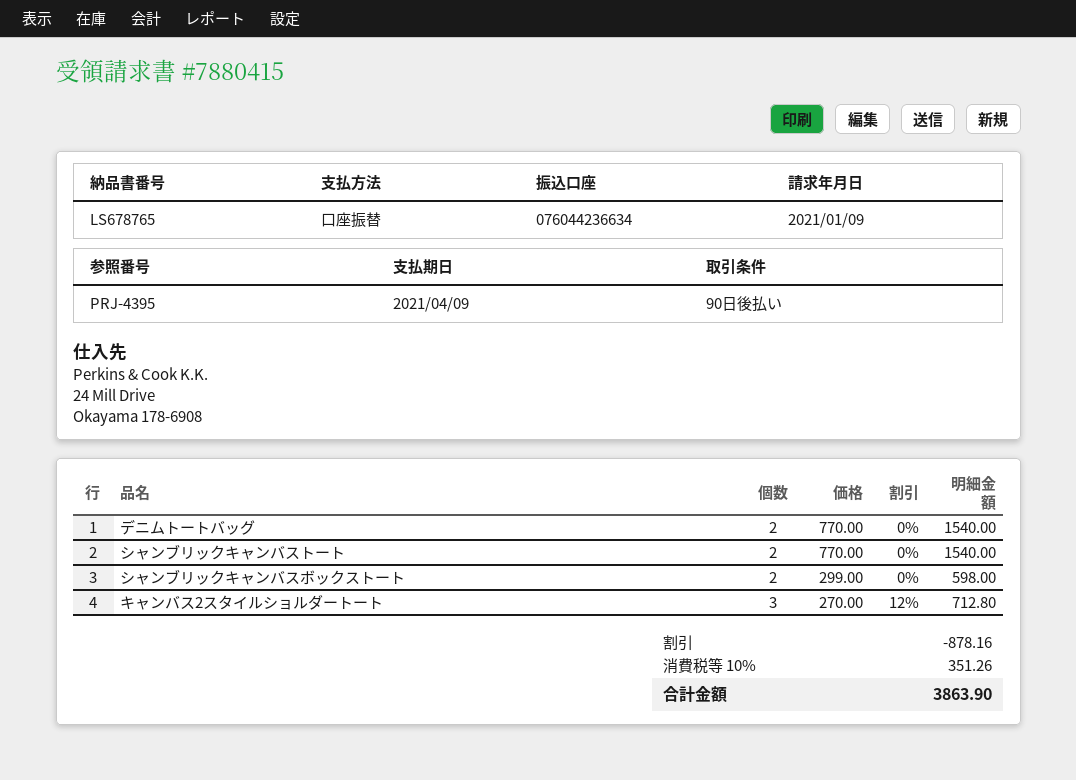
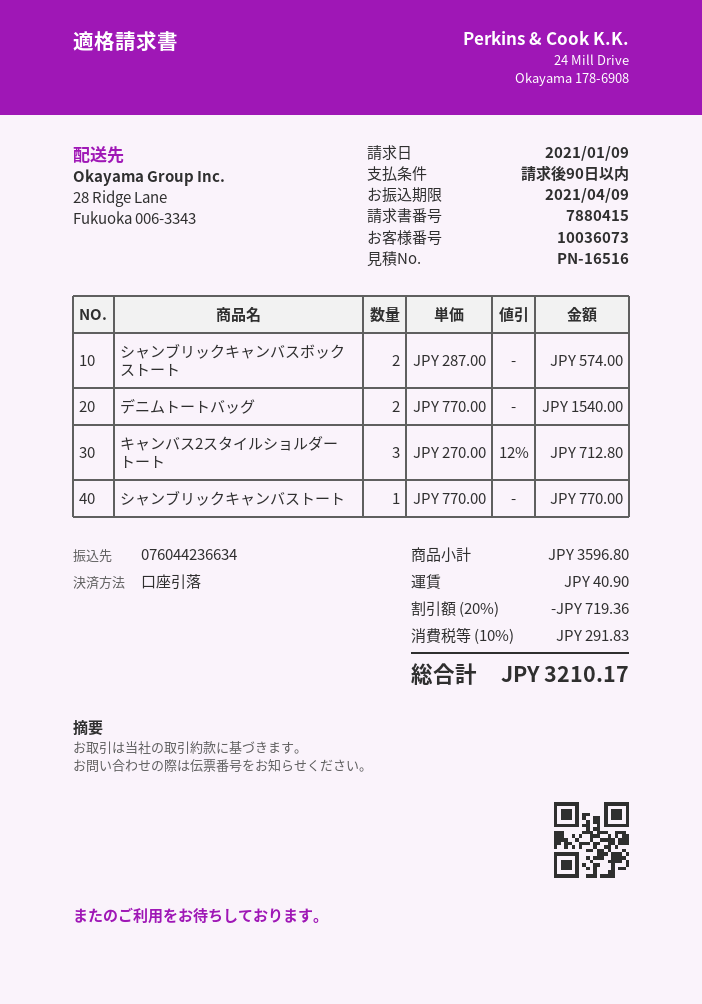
シャンブリックキャンバストート: 2 x 770.00 = 1540.00 -> 1 x 770.00 = 770.00
シャンブリックキャンバスボックストート: 2 x 299.00 = 598.00 -> 2 x 287.00 = 574.00
discount: 878.16 -> 719.36
shipping: none -> 40.90
tax: 10% = 351.26 -> 10% = 291.83
total: 3863.90 -> 3210.17

